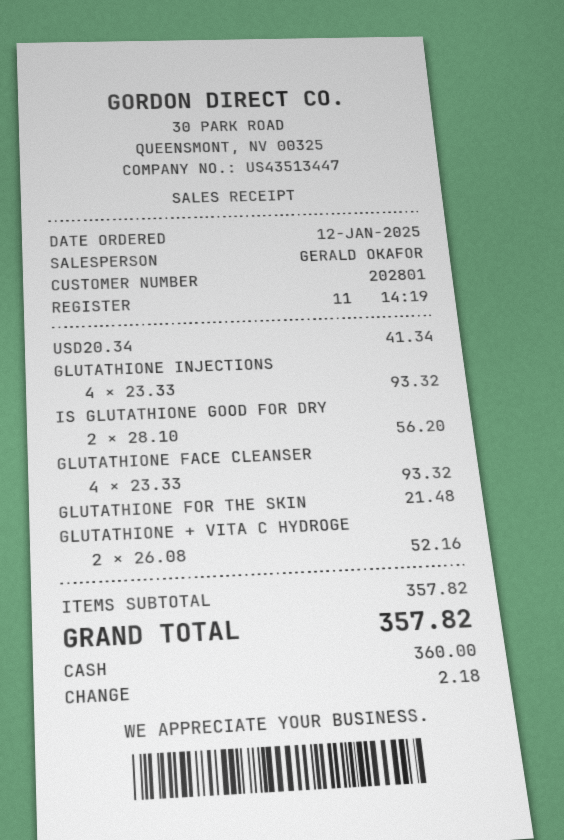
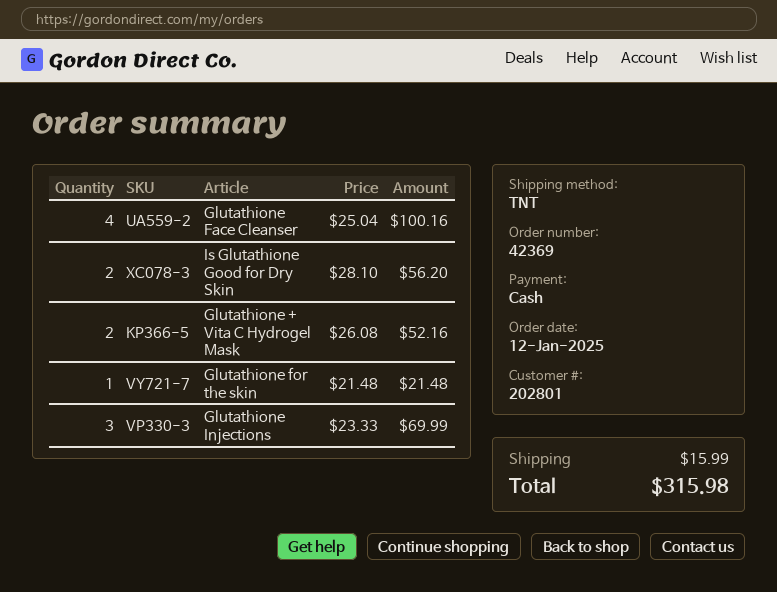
USD20.34: 1 x 41.34 = 41.34 -> none
GLUTATHIONE INJECTIONS: 4 x 23.33 = 93.32 -> 3 x 23.33 = 69.99
GLUTATHIONE FACE CLEANSER: 4 x 23.33 = 93.32 -> 4 x 25.04 = 100.16
shipping: none -> 15.99
total: 357.82 -> 315.98

